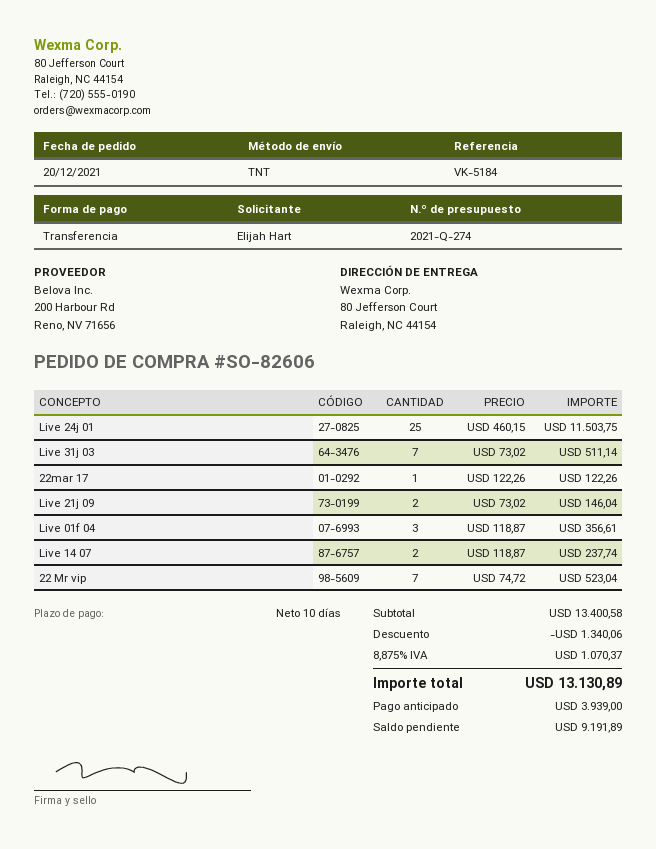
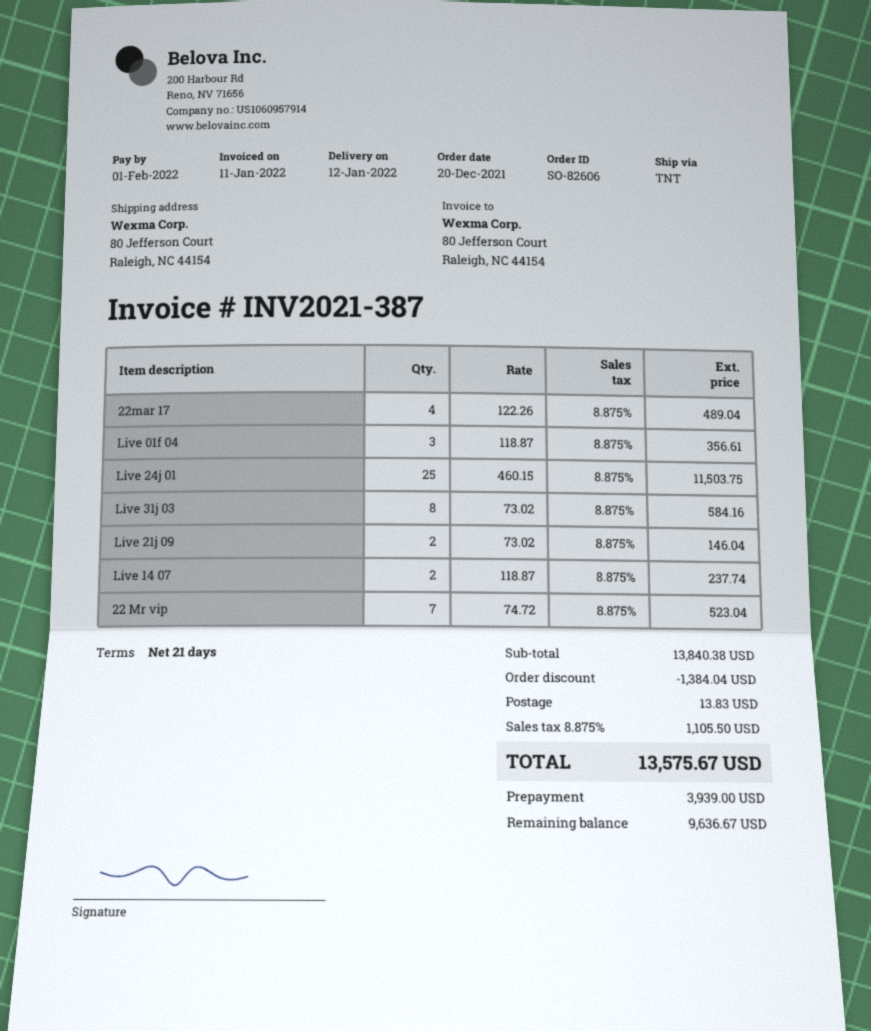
payment terms: 10 days -> 21 days
Live 31j 03: 7 x 73.02 = 511.14 -> 8 x 73.02 = 584.16
22mar 17: 1 x 122.26 = 122.26 -> 4 x 122.26 = 489.04
subtotal: 13400.58 -> 13840.38
discount: 1340.06 -> 1384.04
shipping: none -> 13.83
tax: 8.875% = 1070.37 -> 8.875% = 1105.50
total: 13130.89 -> 13575.67
balance: 9191.89 -> 9636.67

